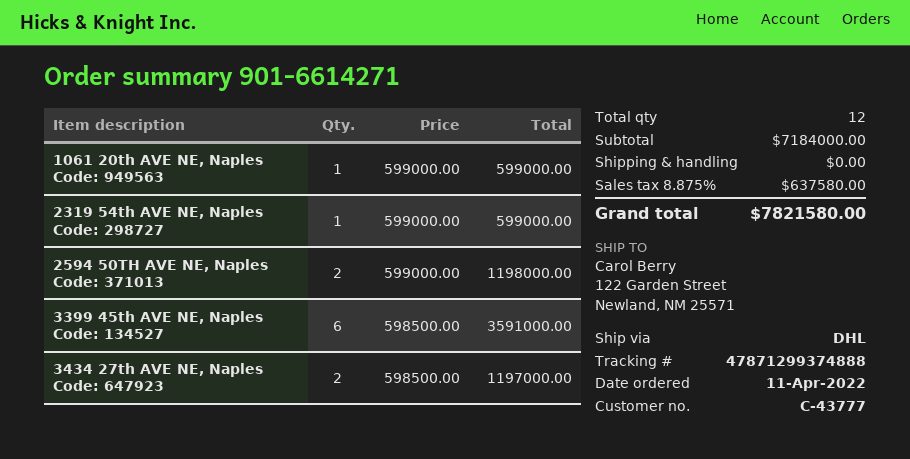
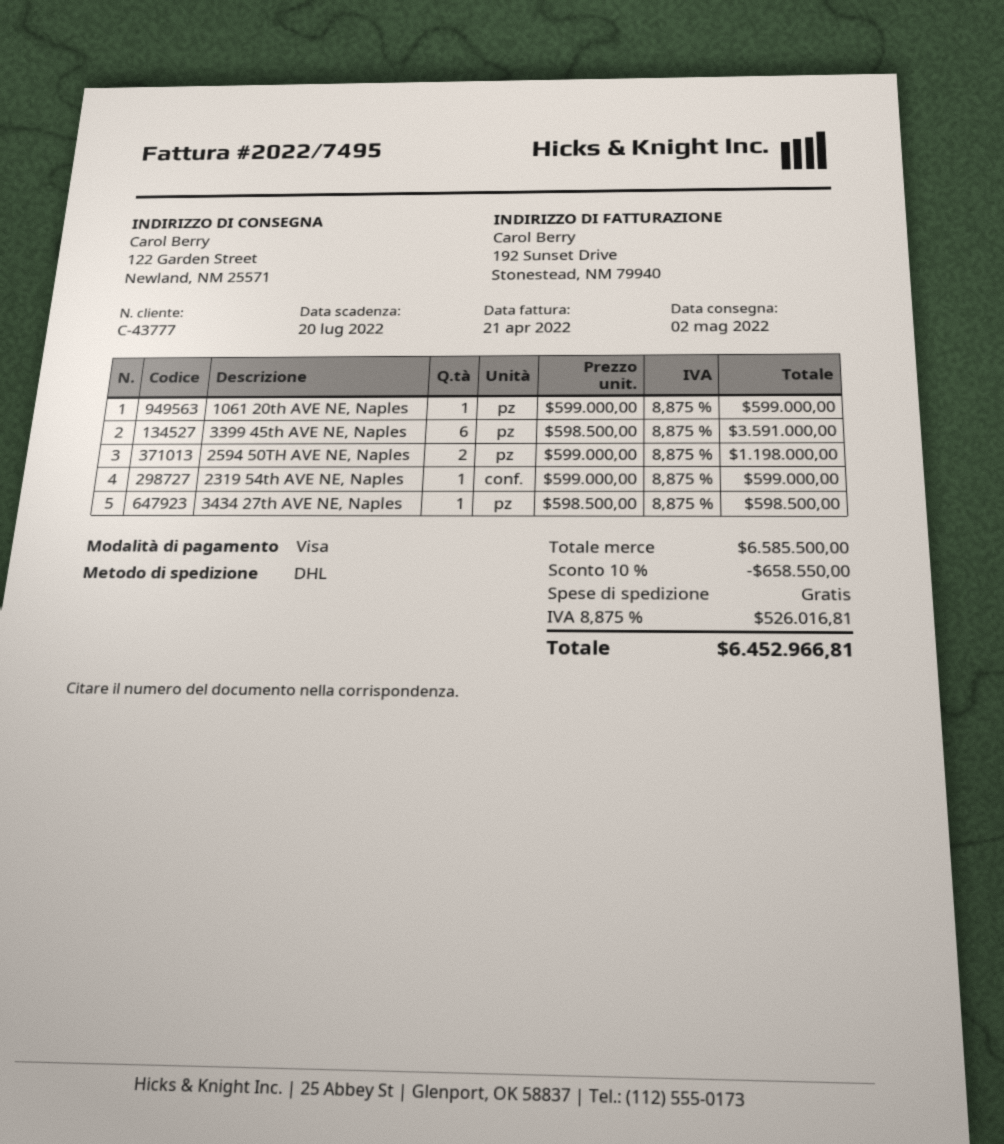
3434 27th AVE NE, Naples: 2 x 598500.00 = 1197000.00 -> 1 x 598500.00 = 598500.00
subtotal: 7184000.00 -> 6585500.00
discount: none -> 10% = 658550.00
tax: 8.875% = 637580.00 -> 8.875% = 526016.81
total: 7821580.00 -> 6452966.81

